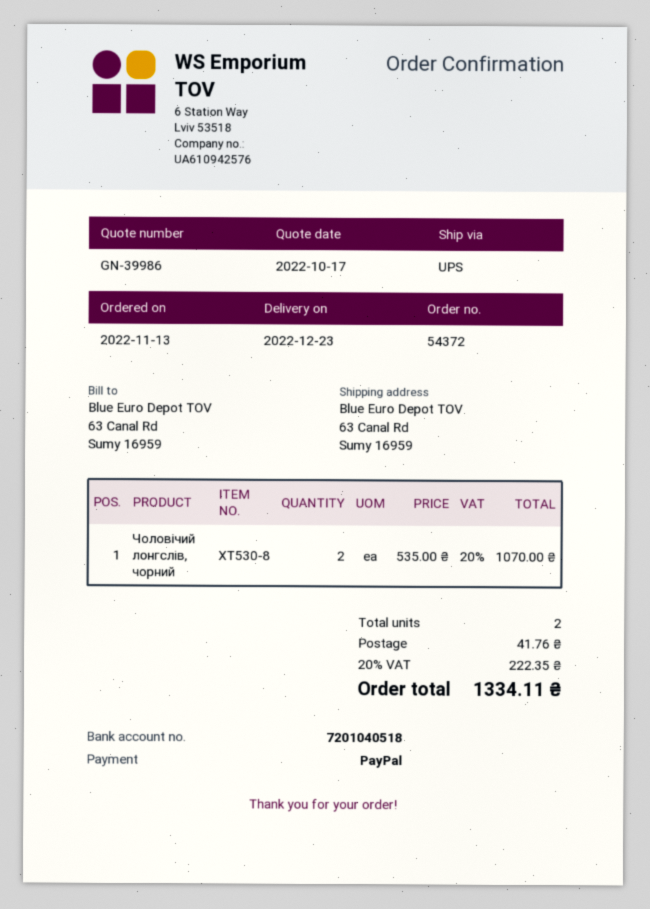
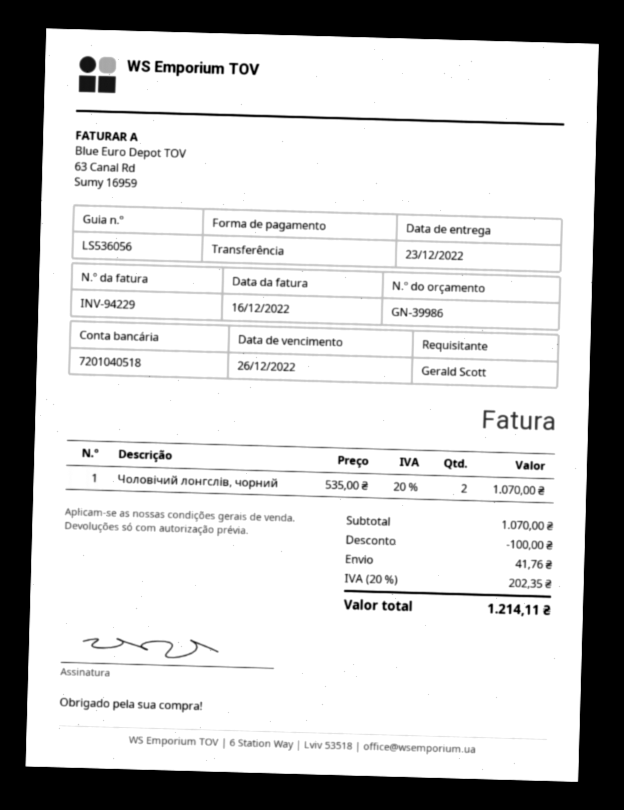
payment method: PayPal -> bank transfer
discount: none -> 100.00
tax: 20% = 222.35 -> 20% = 202.35
total: 1334.11 -> 1214.11

